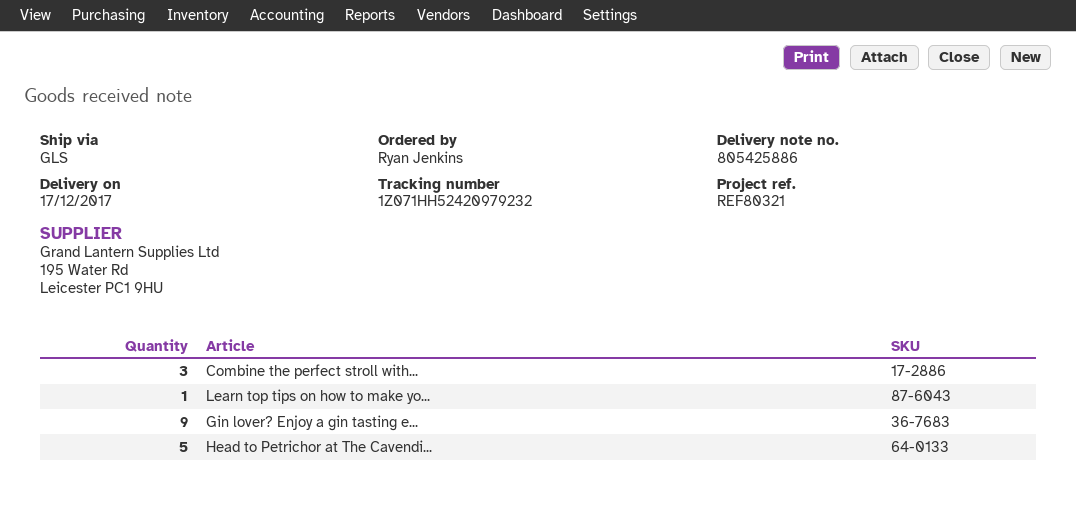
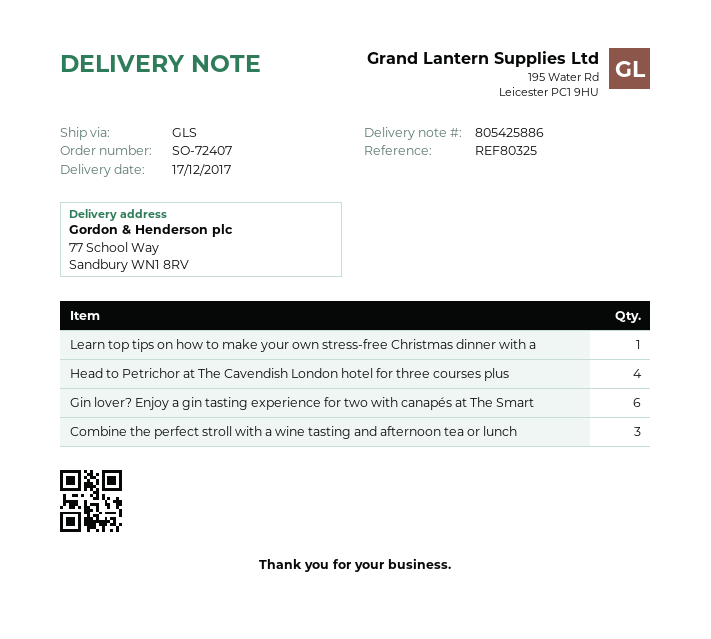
reference: REF80321 -> REF80325
Gin lover? Enjoy a gin tasting e...: 9 -> 6
Head to Petrichor at The Cavendi...: 5 -> 4

